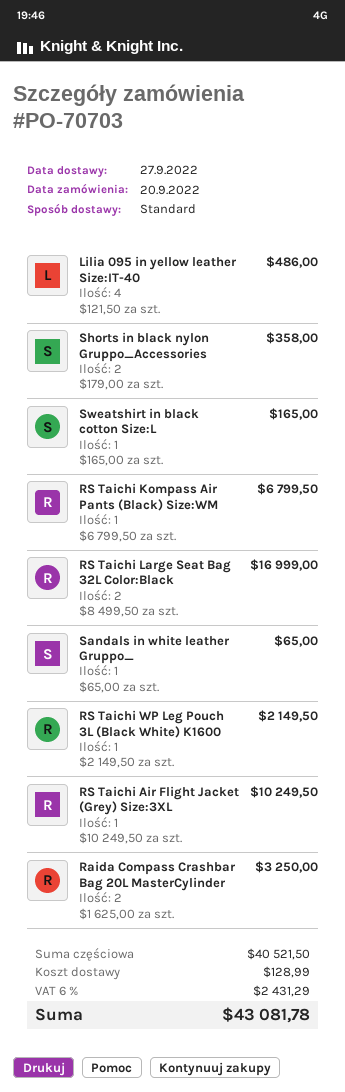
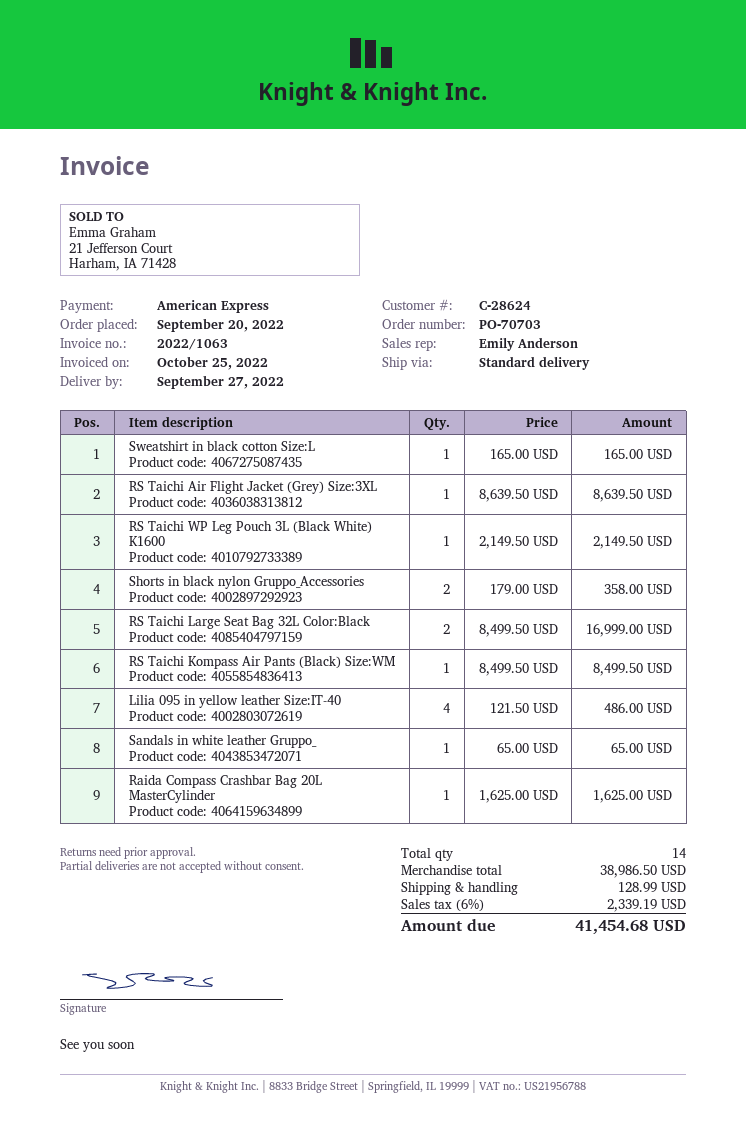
RS Taichi Kompass Air Pants (Black) Size:WM: 1 x 6799.50 = 6799.50 -> 1 x 8499.50 = 8499.50
RS Taichi Air Flight Jacket (Grey) Size:3XL: 1 x 10249.50 = 10249.50 -> 1 x 8639.50 = 8639.50
Raida Compass Crashbar Bag 20L MasterCylinder: 2 x 1625.00 = 3250.00 -> 1 x 1625.00 = 1625.00
subtotal: 40521.50 -> 38986.50
tax: 6% = 2431.29 -> 6% = 2339.19
total: 43081.78 -> 41454.68

